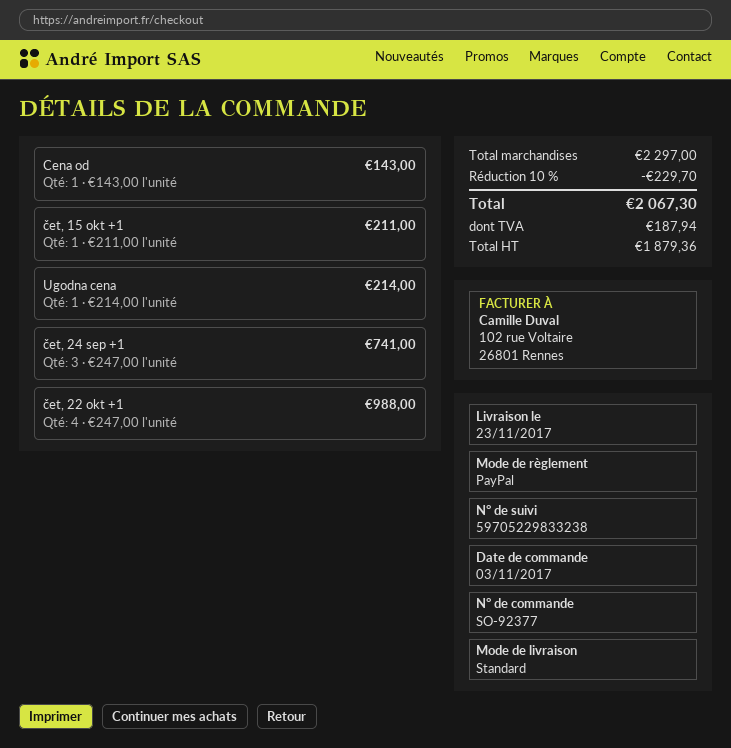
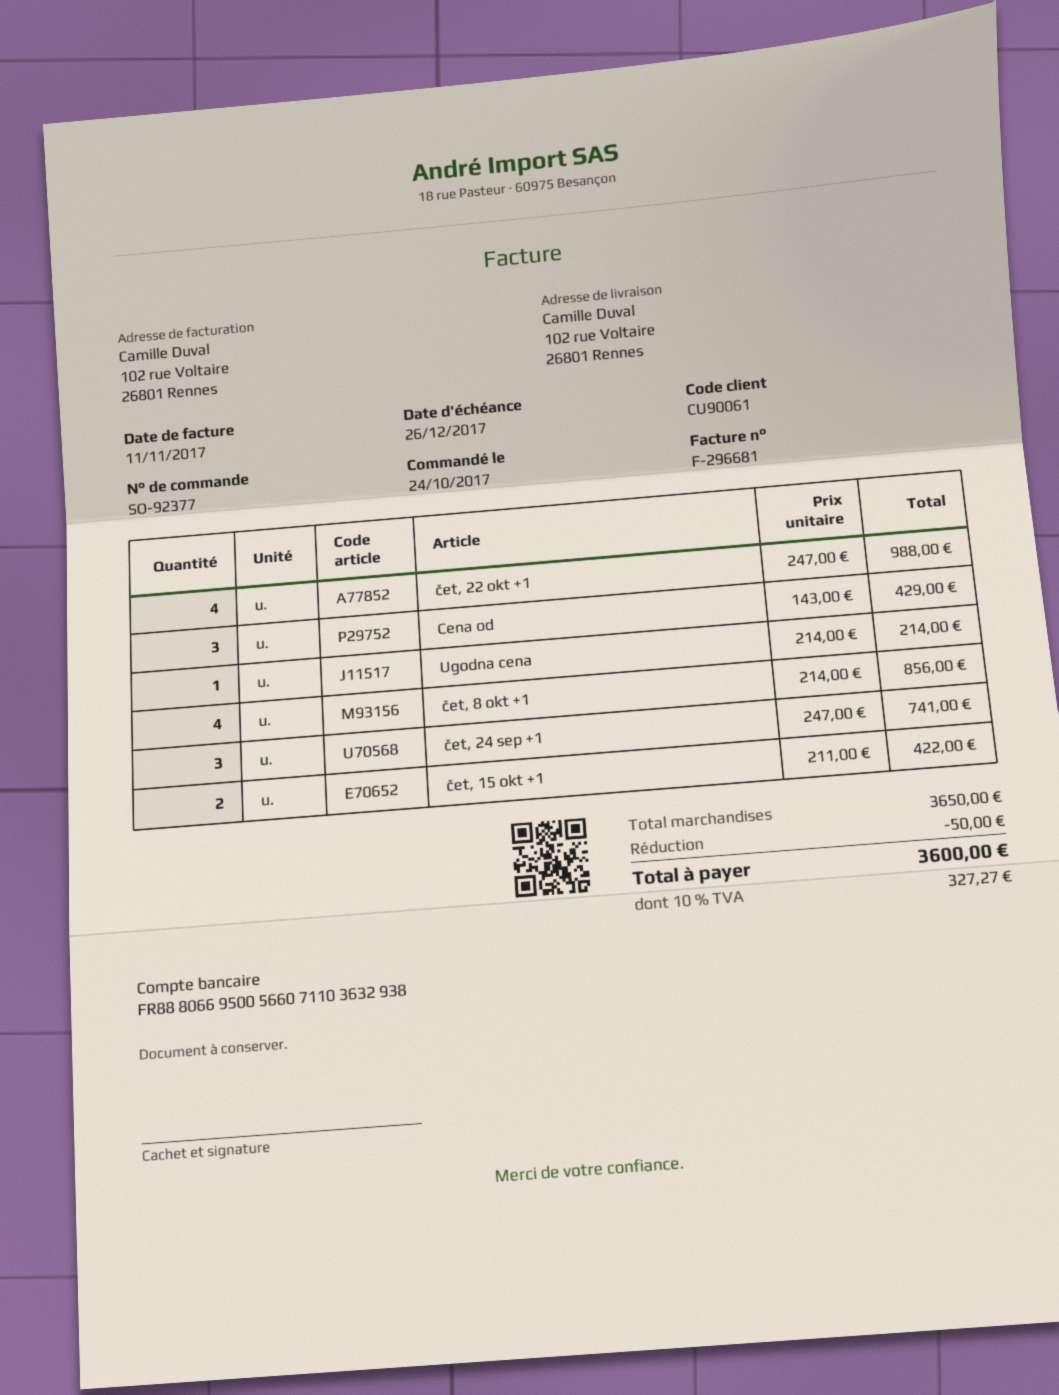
order date: 2017-11-03 -> 2017-10-24
Cena od: 1 x 143.00 = 143.00 -> 3 x 143.00 = 429.00
čet, 15 okt +1: 1 x 211.00 = 211.00 -> 2 x 211.00 = 422.00
čet, 8 okt +1: none -> 4 x 214.00 = 856.00
subtotal: 2297.00 -> 3650.00
discount: 229.70 -> 50.00
tax: 187.94 -> 327.27
total: 2067.30 -> 3600.00

